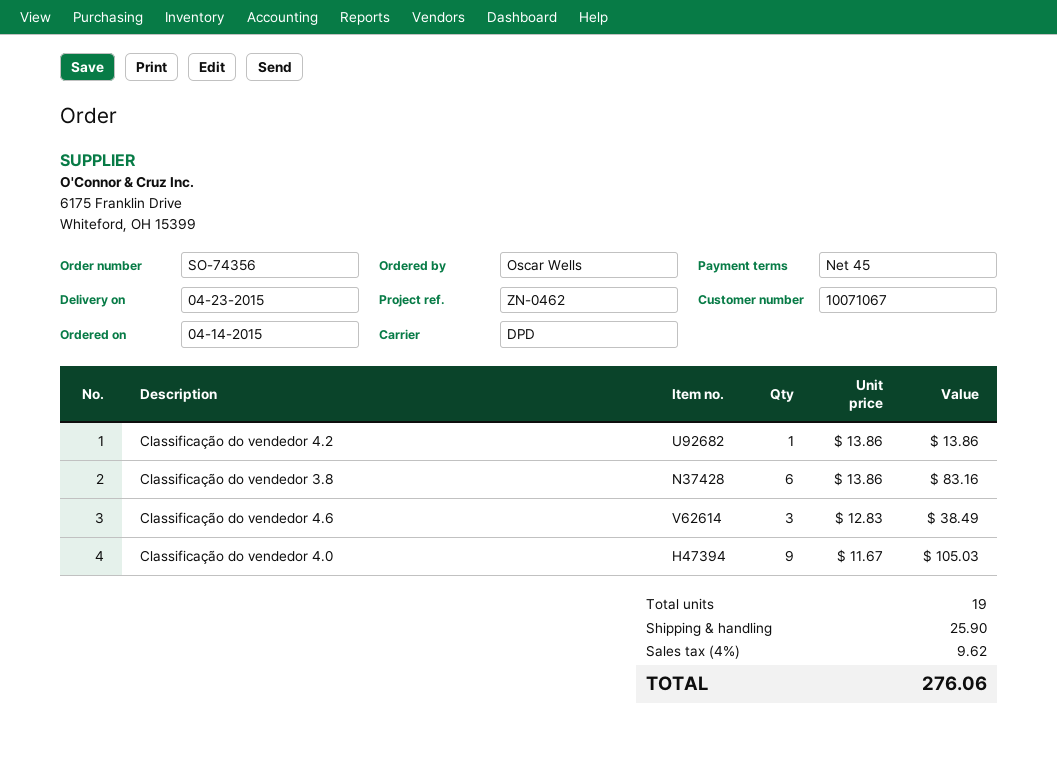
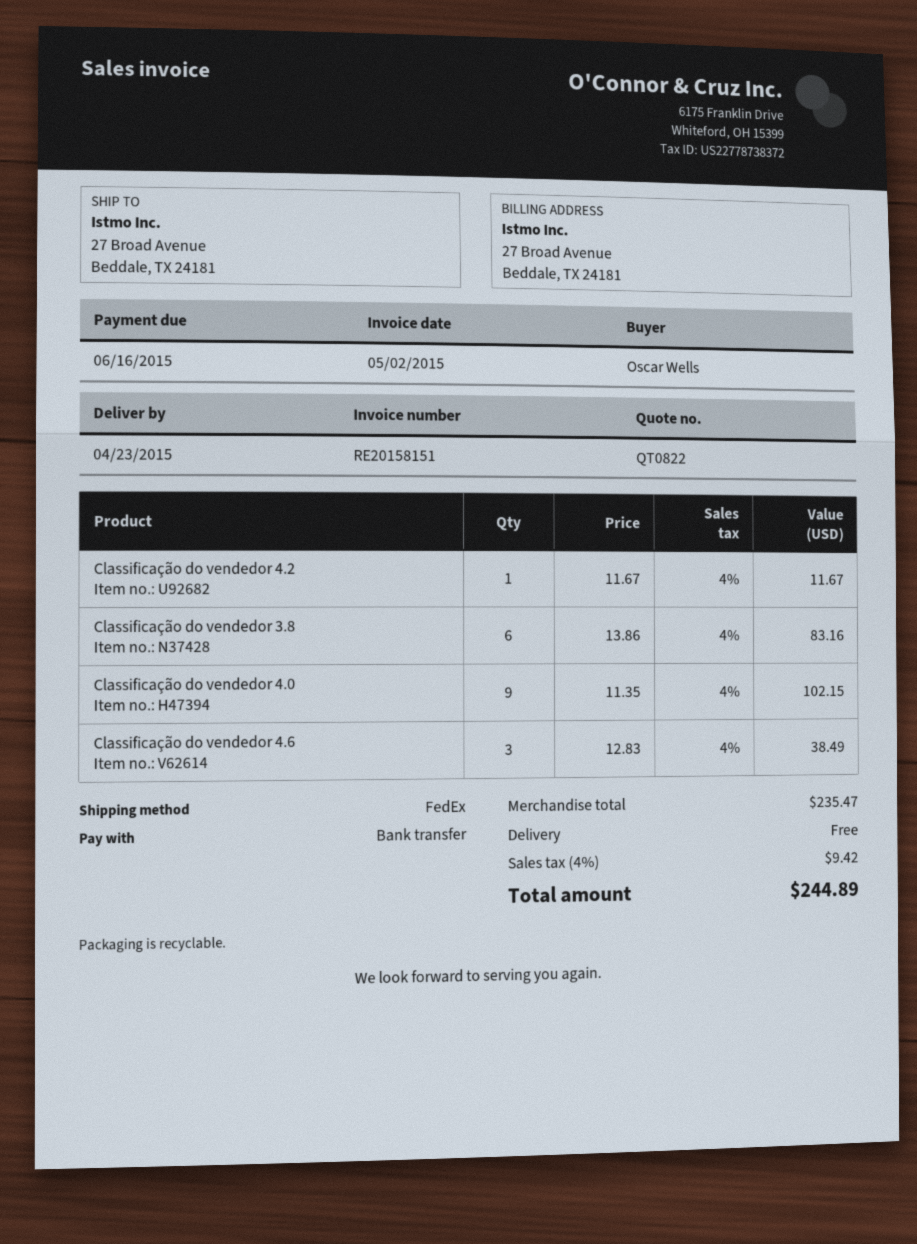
shipping method: DPD -> FedEx
Classificação do vendedor 4.2: 1 x 13.86 = 13.86 -> 1 x 11.67 = 11.67
Classificação do vendedor 4.0: 9 x 11.67 = 105.03 -> 9 x 11.35 = 102.15
shipping: 25.90 -> 0.00
tax: 4% = 9.62 -> 4% = 9.42
total: 276.06 -> 244.89

